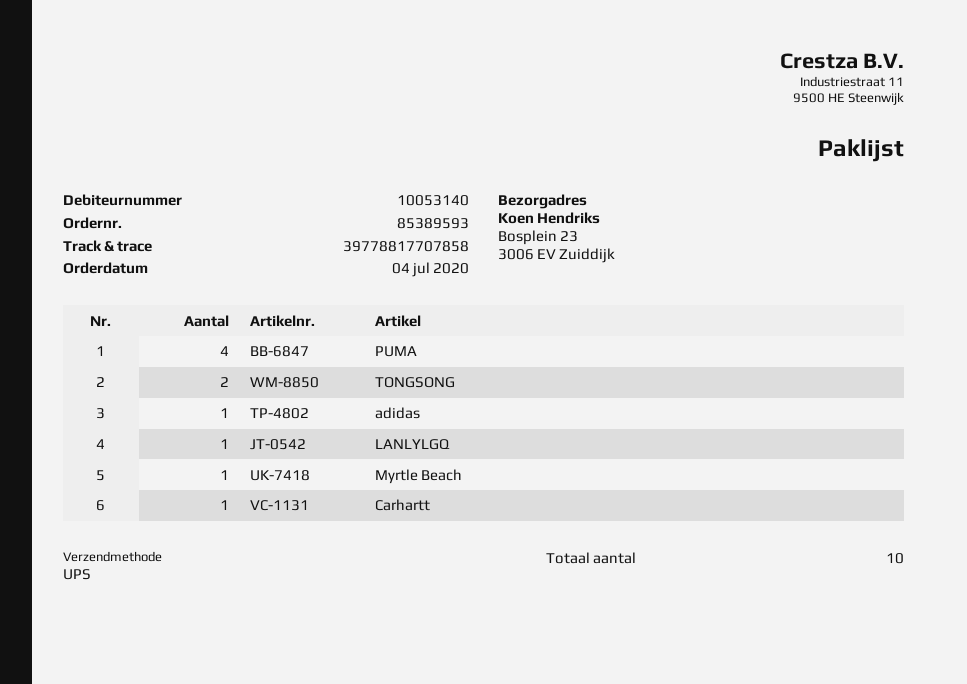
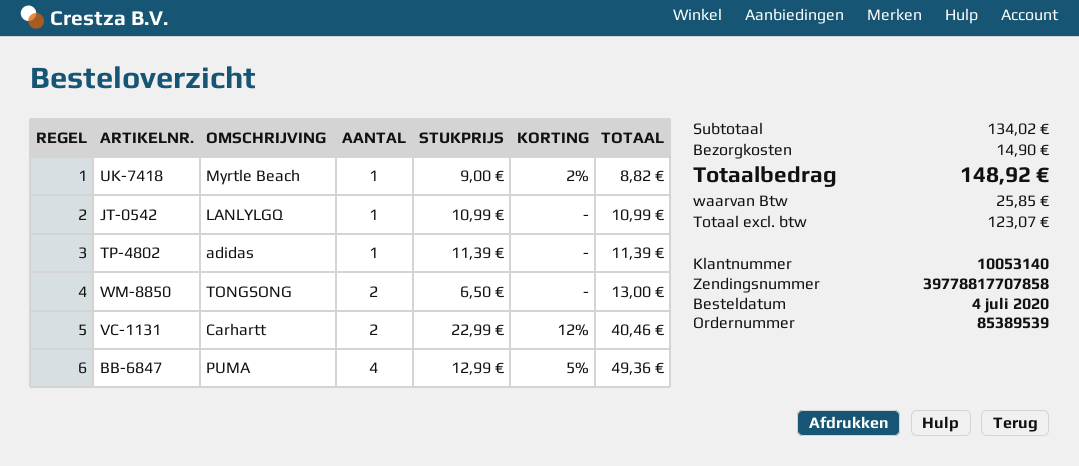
order number: 85389593 -> 85389539
Carhartt: 1 -> 2

